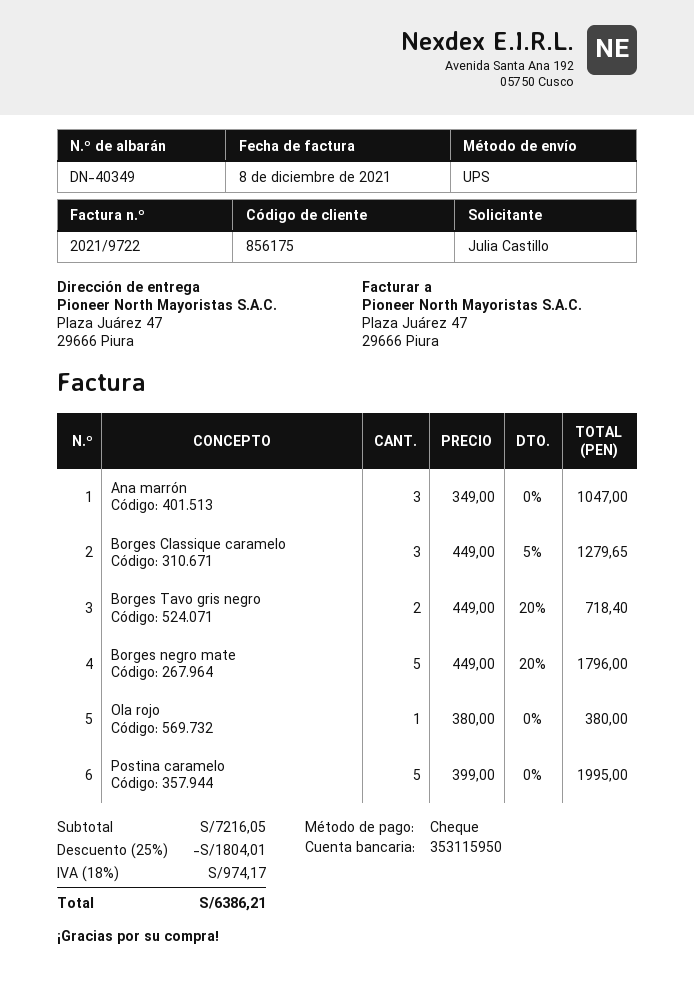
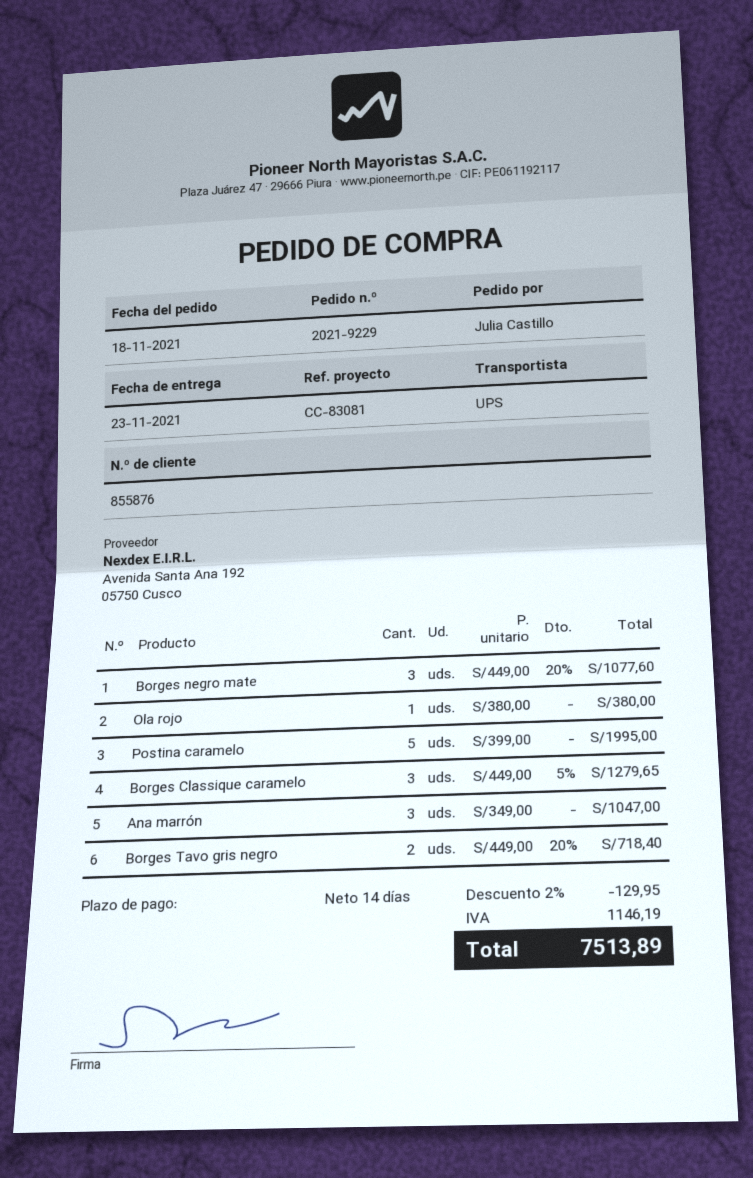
customer number: 856175 -> 855876
Borges negro mate: 5 x 449.00 - 20% = 1796.00 -> 3 x 449.00 - 20% = 1077.60
discount: 25% = 1804.01 -> 2% = 129.95
tax: 974.17 -> 1146.19
total: 6386.21 -> 7513.89

